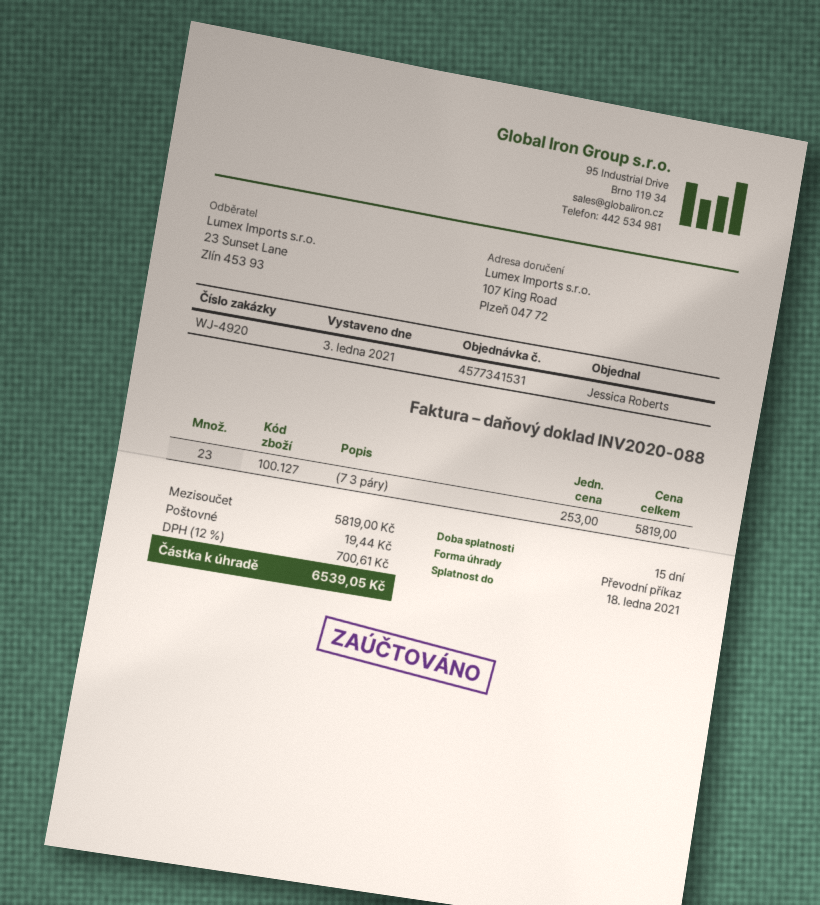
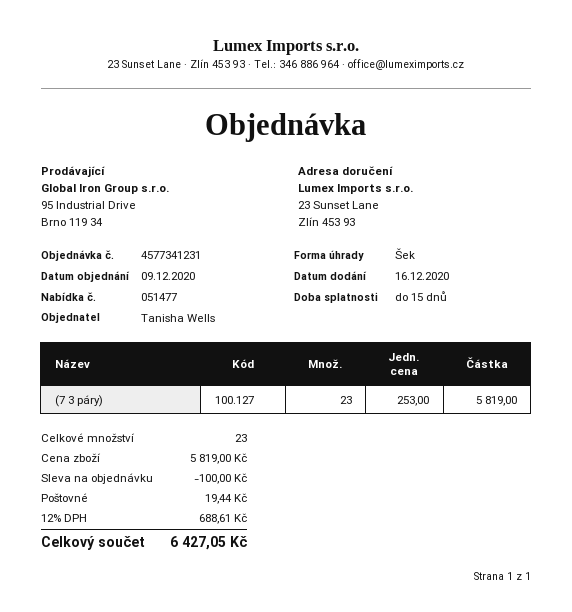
order number: 4577341531 -> 4577341231
ordered by: Jessica Roberts -> Tanisha Wells
payment method: bank transfer -> cheque
ship to: 107 King Road, Plzeň 047 72 -> 23 Sunset Lane, Zlín 453 93
discount: none -> 100.00
tax: 12% = 700.61 -> 12% = 688.61
total: 6539.05 -> 6427.05

